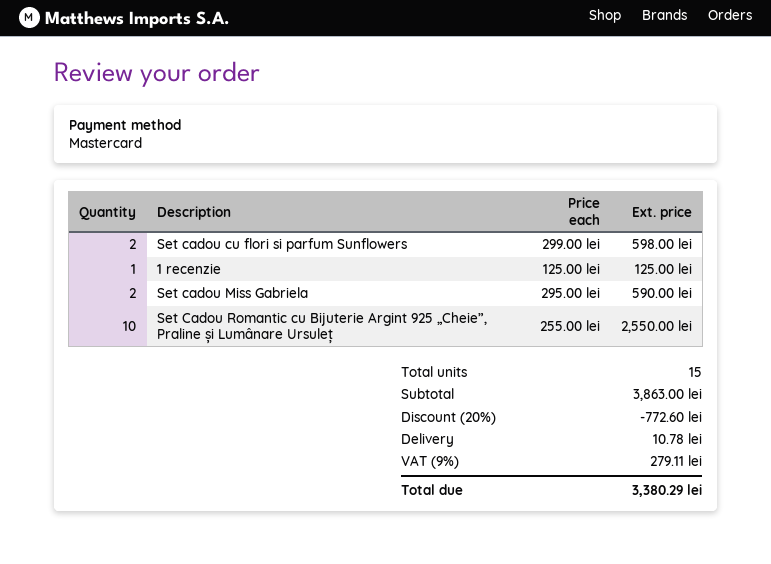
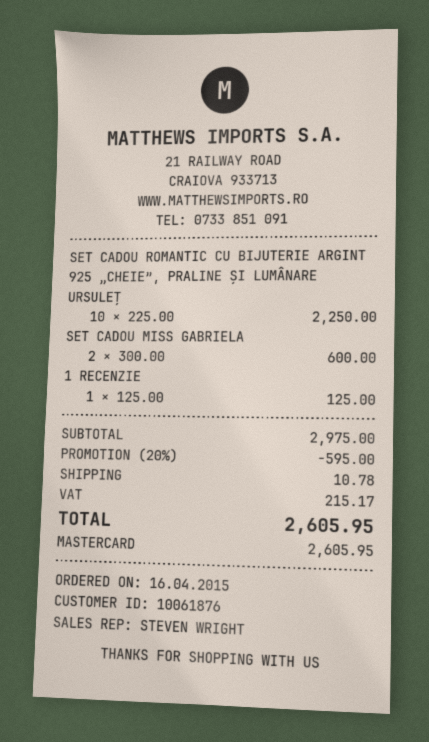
Set cadou cu flori si parfum Sunflowers: 2 x 299.00 = 598.00 -> none
Set cadou Miss Gabriela: 2 x 295.00 = 590.00 -> 2 x 300.00 = 600.00
Set Cadou Romantic cu Bijuterie Argint 925 „Cheie”, Praline și Lumânare Ursuleț: 10 x 255.00 = 2550.00 -> 10 x 225.00 = 2250.00
subtotal: 3863.00 -> 2975.00
discount: 20% = 772.60 -> 20% = 595.00
tax: 279.11 -> 215.17
total: 3380.29 -> 2605.95

